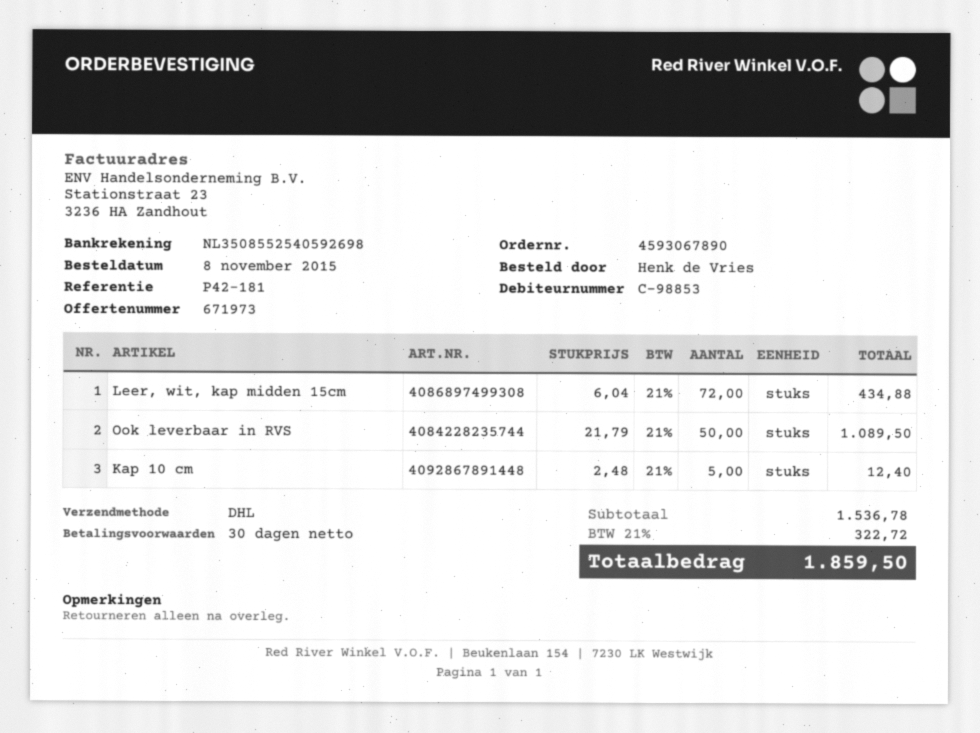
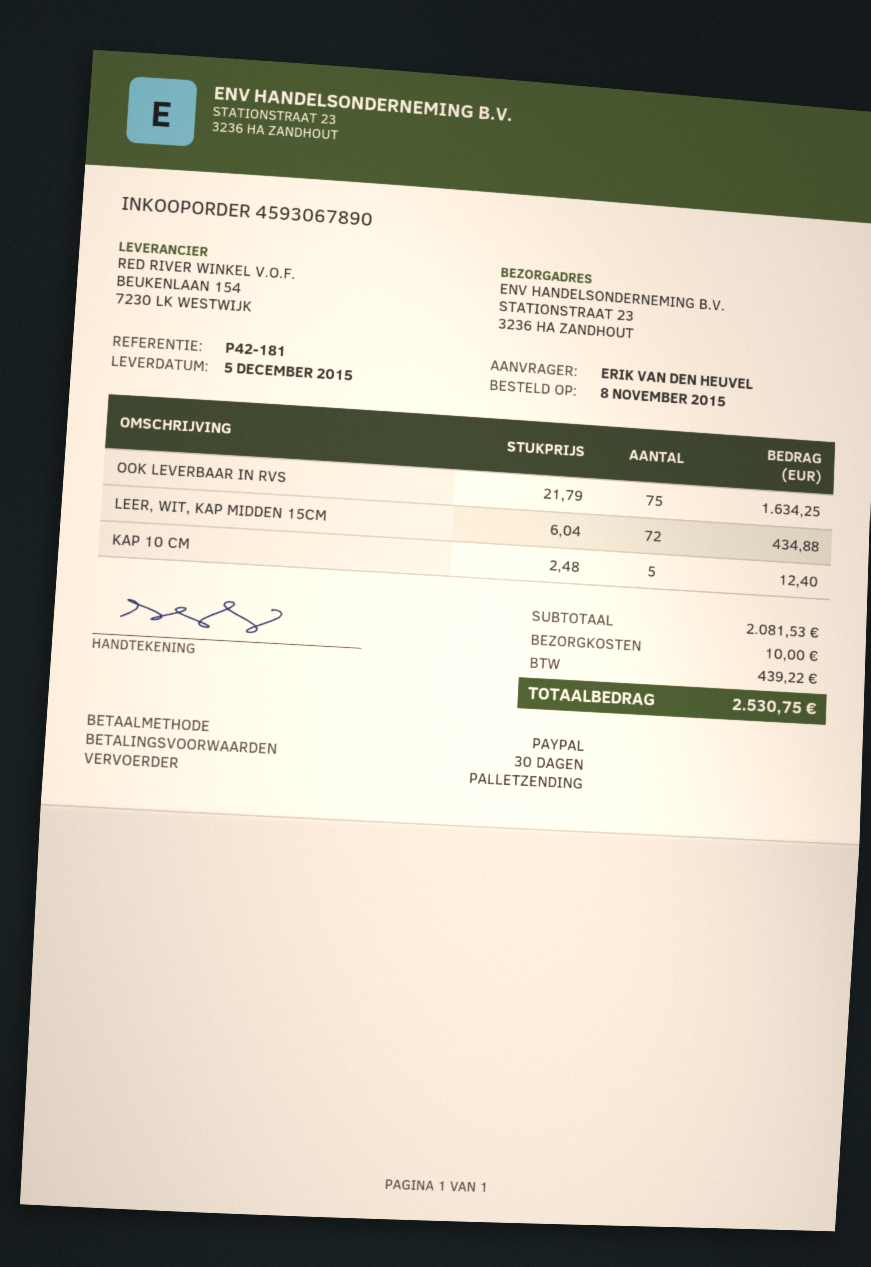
ordered by: Henk de Vries -> ERIK VAN DEN HEUVEL
shipping method: DHL -> pallet freight
Ook leverbaar in RVS: 50 x 21.79 = 1089.50 -> 75 x 21.79 = 1634.25
subtotal: 1536.78 -> 2081.53
shipping: none -> 10.00
tax: 322.72 -> 439.22
total: 1859.50 -> 2530.75

